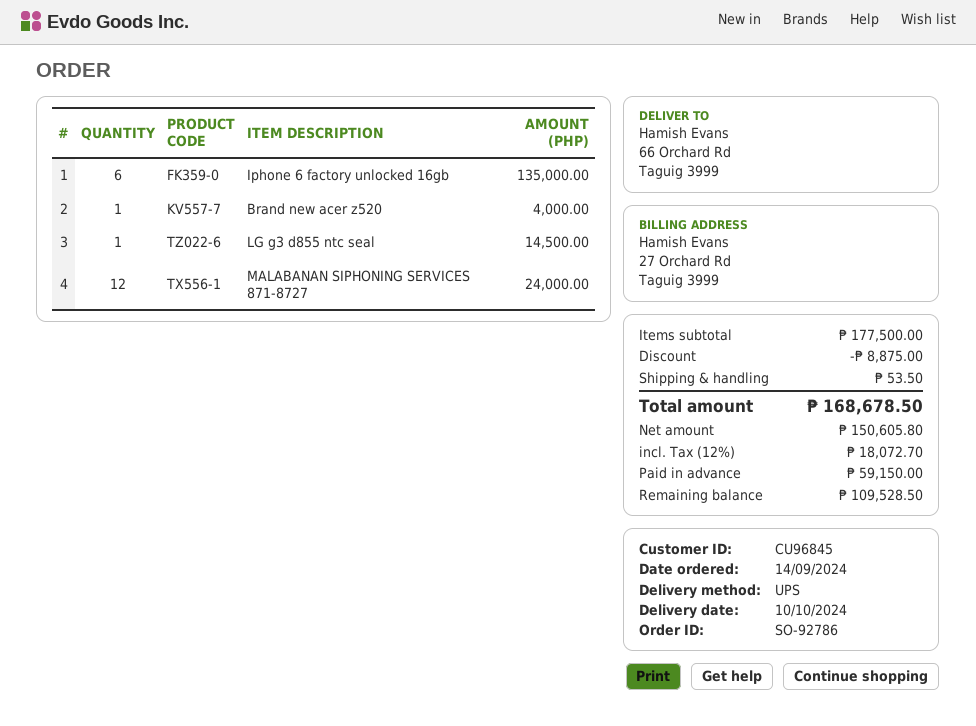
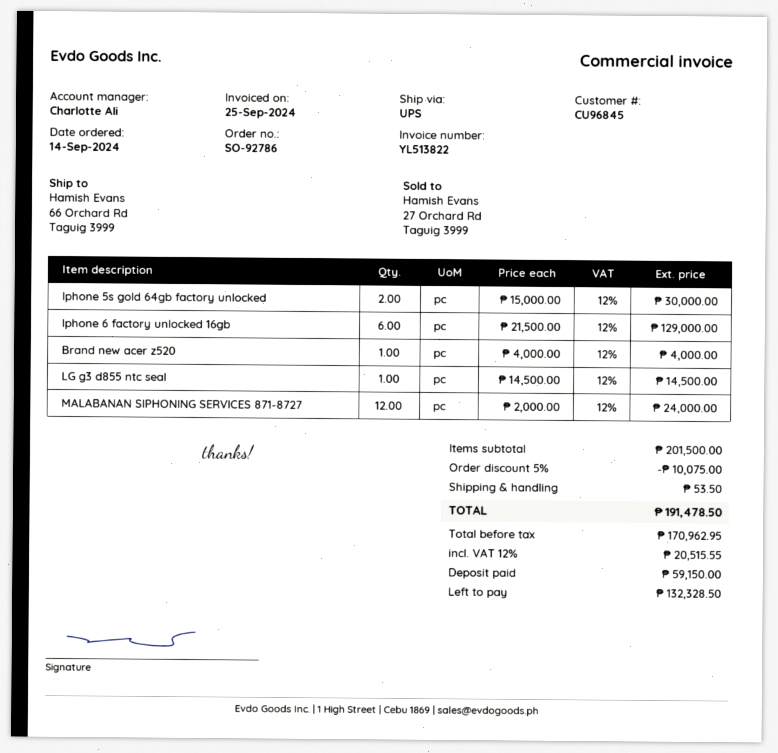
Iphone 6 factory unlocked 16gb: 6 for 135000.00 -> 6 for 129000.00
Iphone 5s gold 64gb factory unlocked: none -> 2 for 30000.00
subtotal: 177500.00 -> 201500.00
discount: 8875.00 -> 10075.00
net: 150605.80 -> 170962.95
tax: 12% = 18072.70 -> 12% = 20515.55
total: 168678.50 -> 191478.50
balance: 109528.50 -> 132328.50

